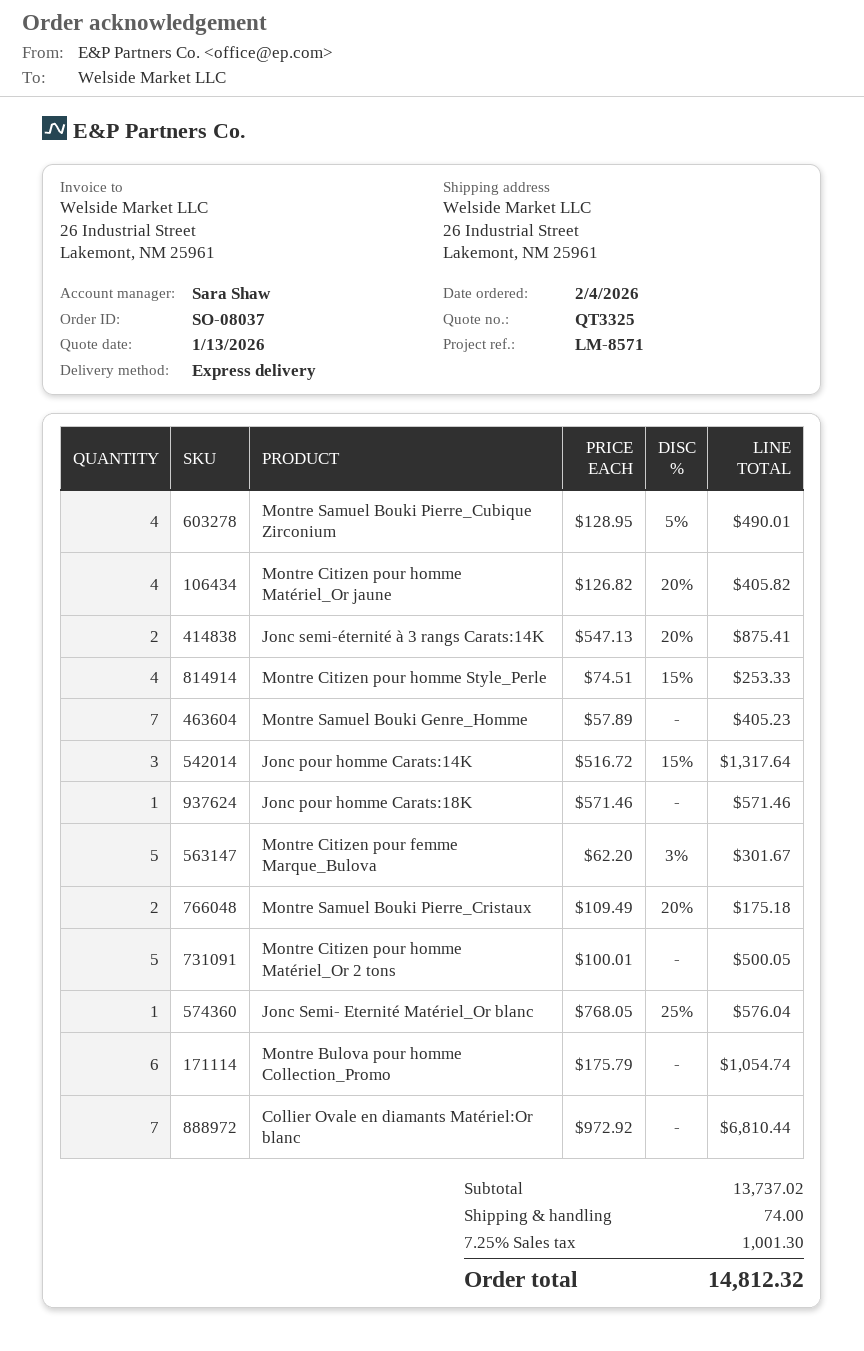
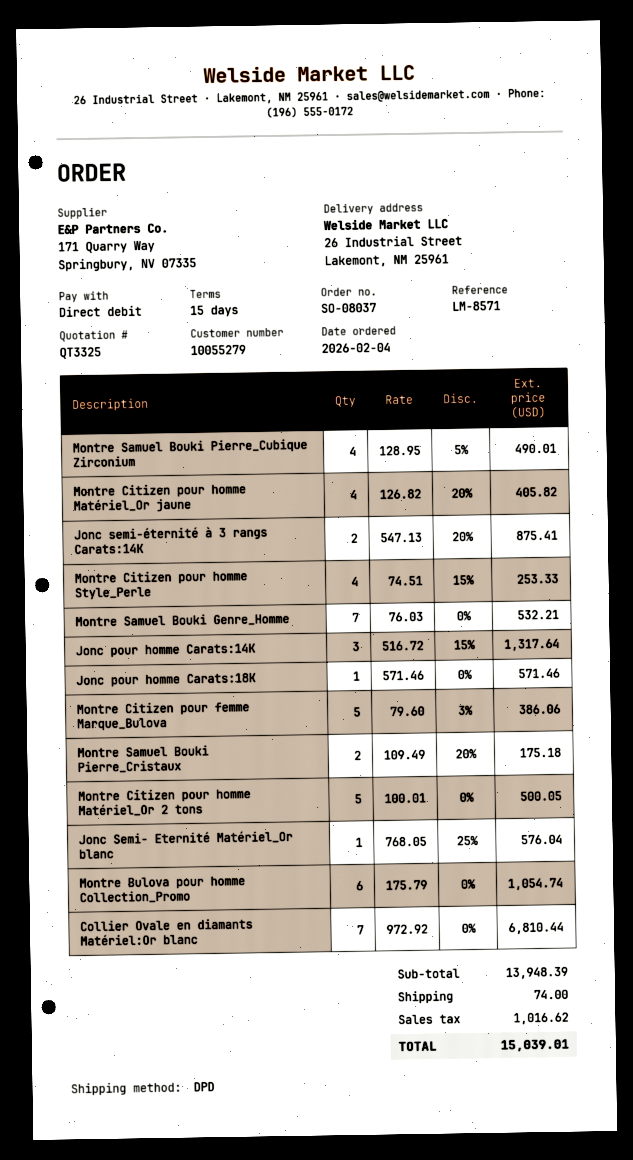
shipping method: express -> DPD
Montre Samuel Bouki Genre_Homme: 7 x 57.89 = 405.23 -> 7 x 76.03 = 532.21
Montre Citizen pour femme Marque_Bulova: 5 x 62.20 - 3% = 301.67 -> 5 x 79.60 - 3% = 386.06
subtotal: 13737.02 -> 13948.39
tax: 1001.30 -> 1016.62
total: 14812.32 -> 15039.01

